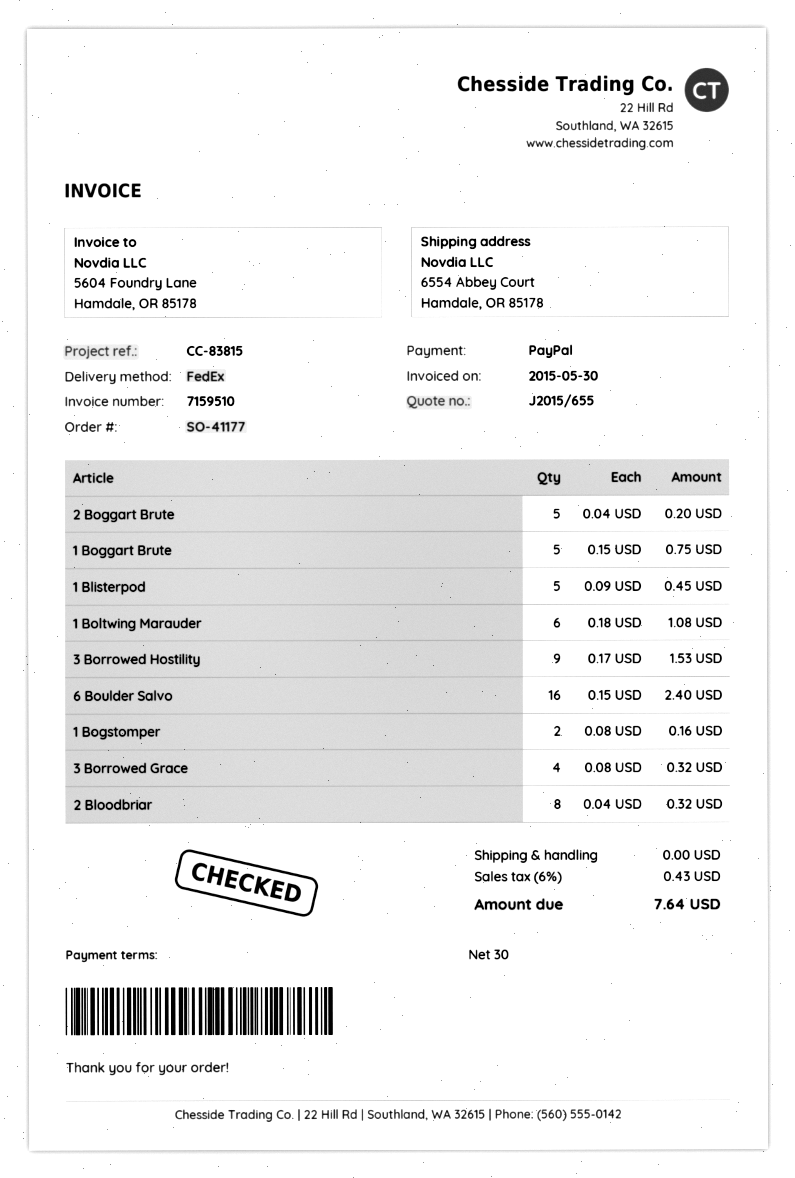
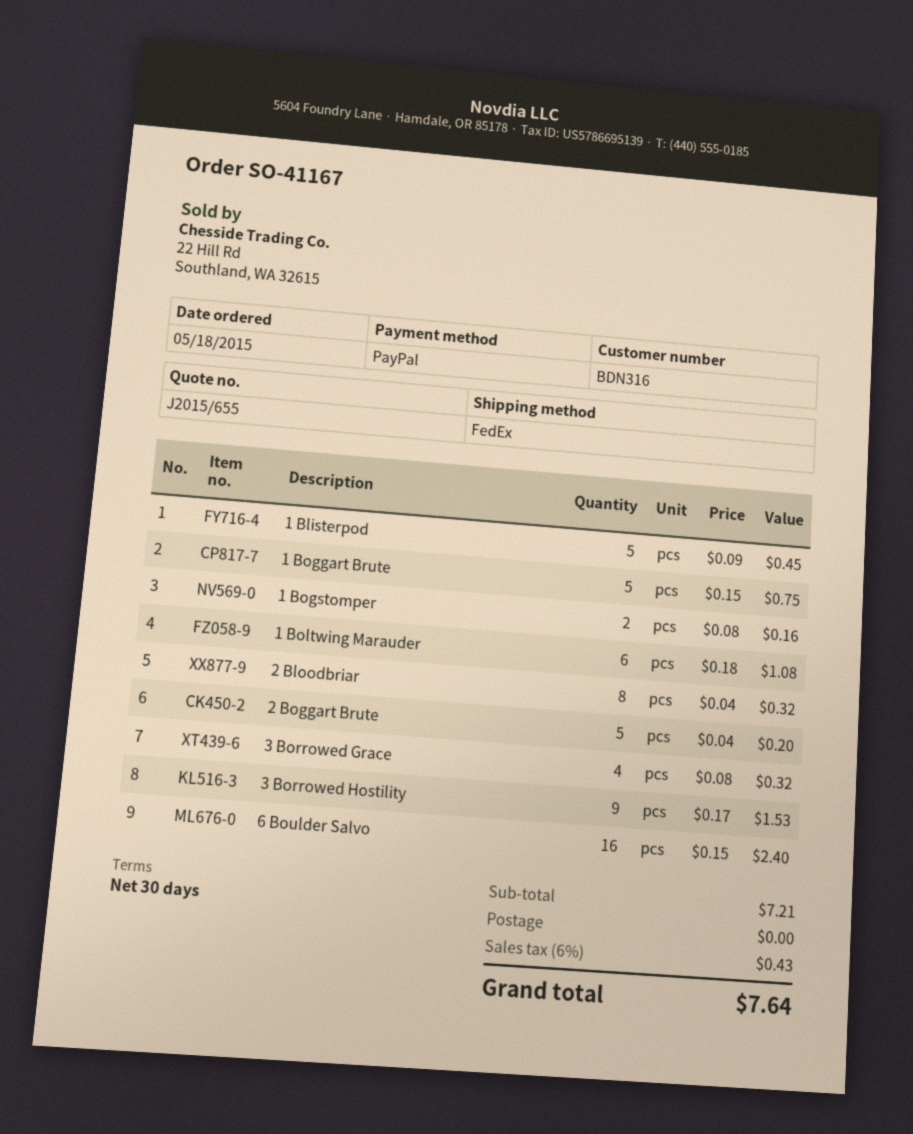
order number: SO-41177 -> SO-41167

